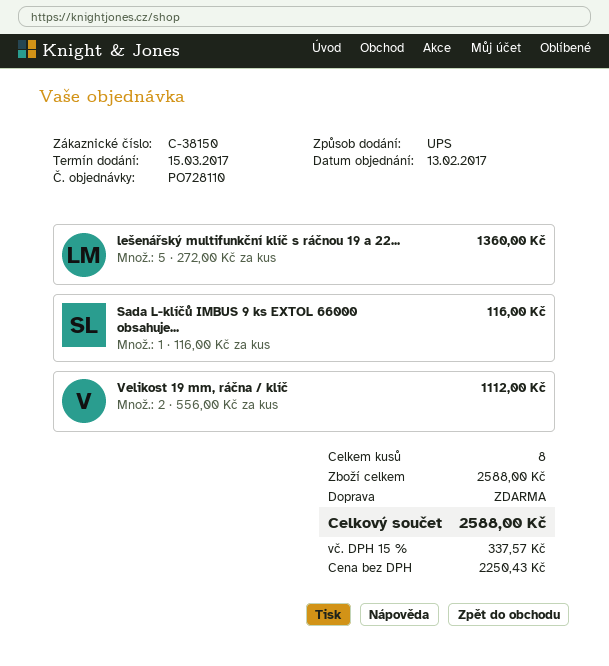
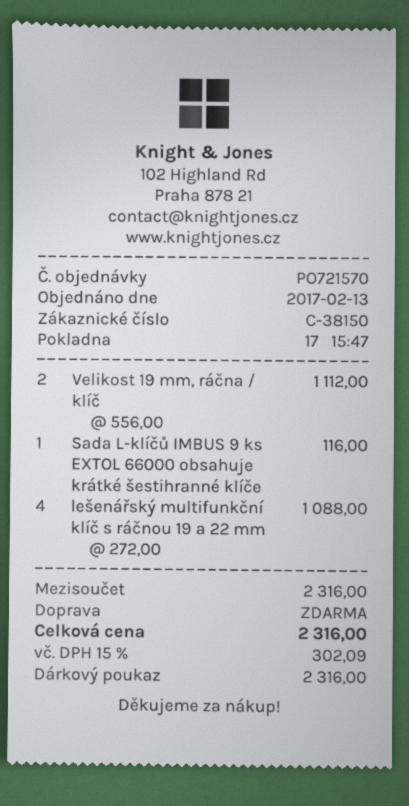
order number: PO728110 -> PO721570
lešenářský multifunkční klíč s ráčnou 19 a 22...: 5 x 272.00 = 1360.00 -> 4 x 272.00 = 1088.00
subtotal: 2588.00 -> 2316.00
tax: 15% = 337.57 -> 15% = 302.09
total: 2588.00 -> 2316.00

